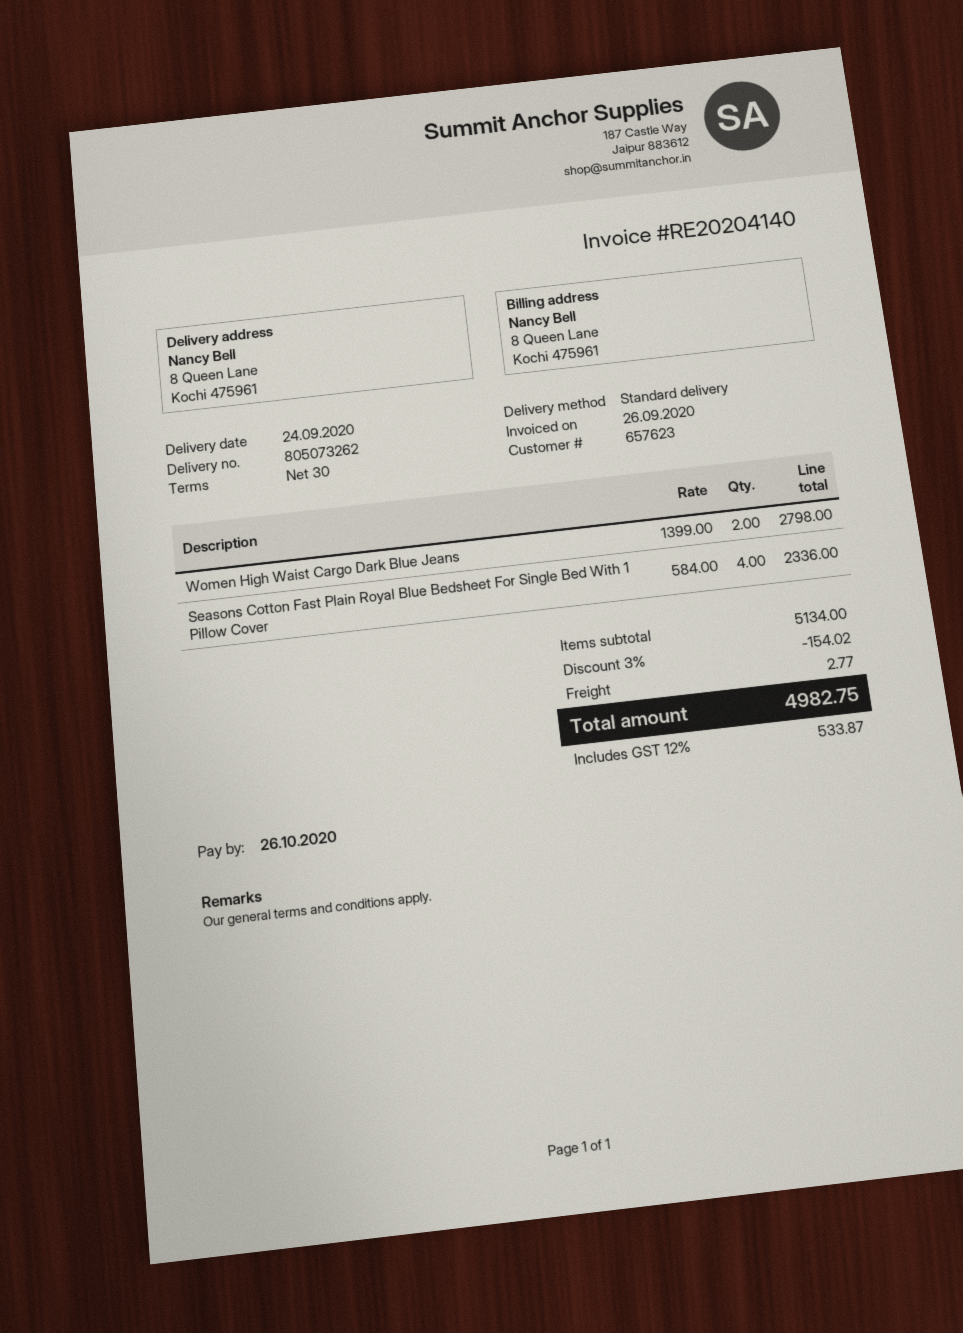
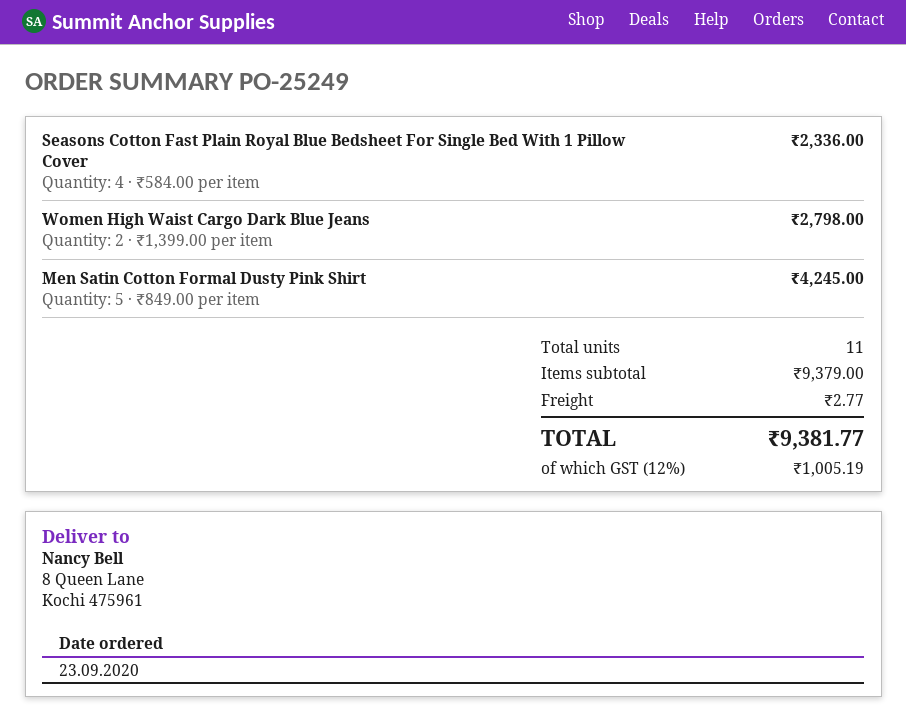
Men Satin Cotton Formal Dusty Pink Shirt: none -> 5 x 849.00 = 4245.00
subtotal: 5134.00 -> 9379.00
discount: 3% = 154.02 -> none
tax: 12% = 533.87 -> 12% = 1005.19
total: 4982.75 -> 9381.77

